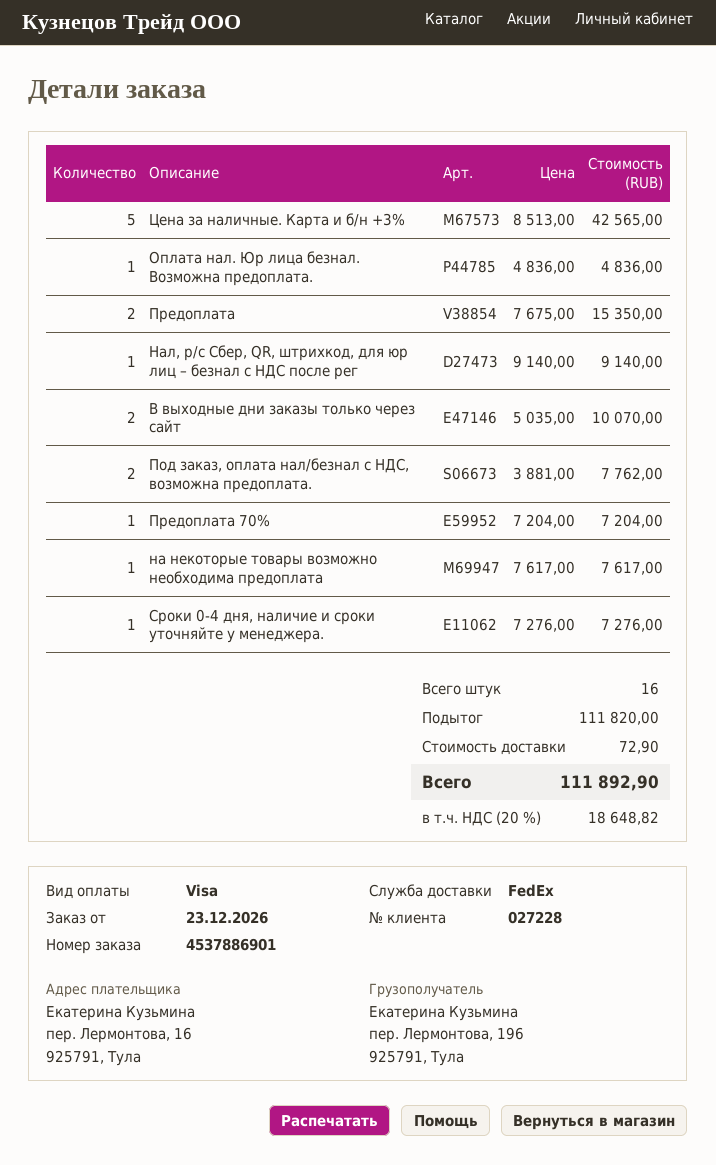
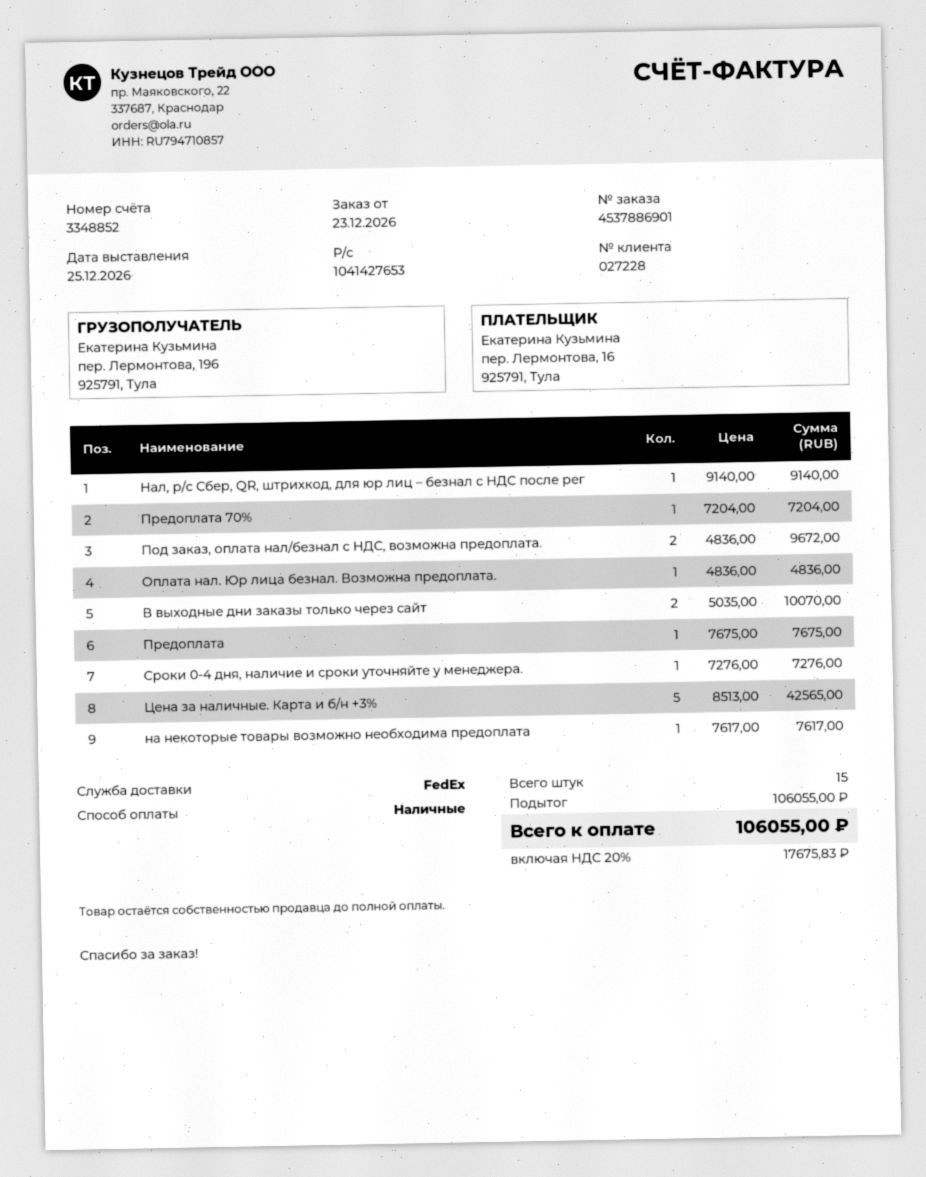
payment method: Visa -> cash
Предоплата: 2 x 7675.00 = 15350.00 -> 1 x 7675.00 = 7675.00
Под заказ, оплата нал/безнал с НДС, возможна предоплата.: 2 x 3881.00 = 7762.00 -> 2 x 4836.00 = 9672.00
total quantity: 16 -> 15
subtotal: 111820.00 -> 106055.00
shipping: 72.90 -> none
tax: 20% = 18648.82 -> 20% = 17675.83
total: 111892.90 -> 106055.00

